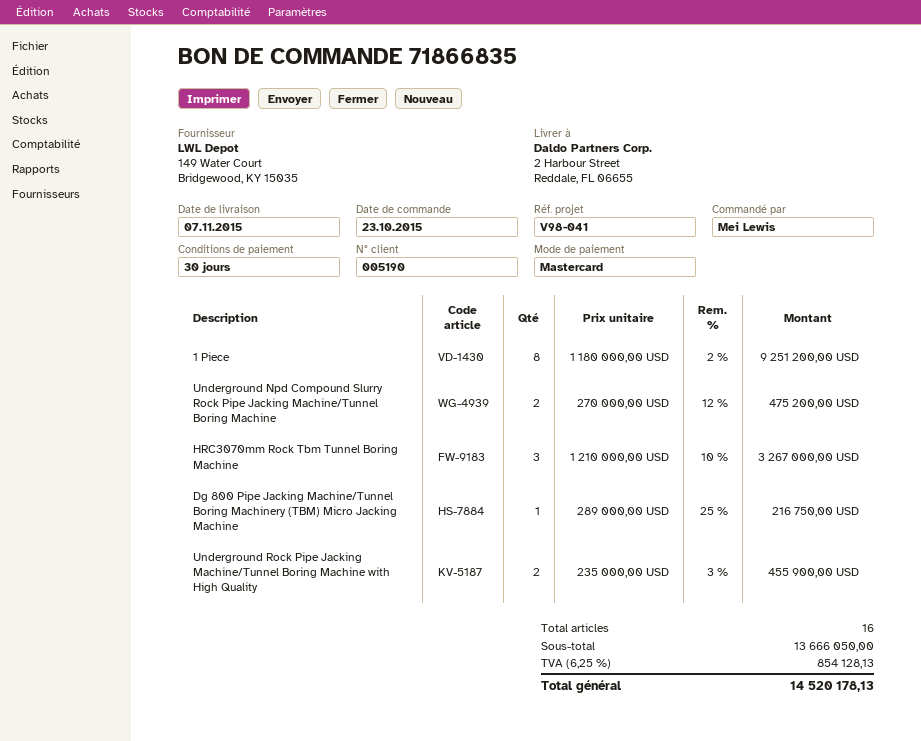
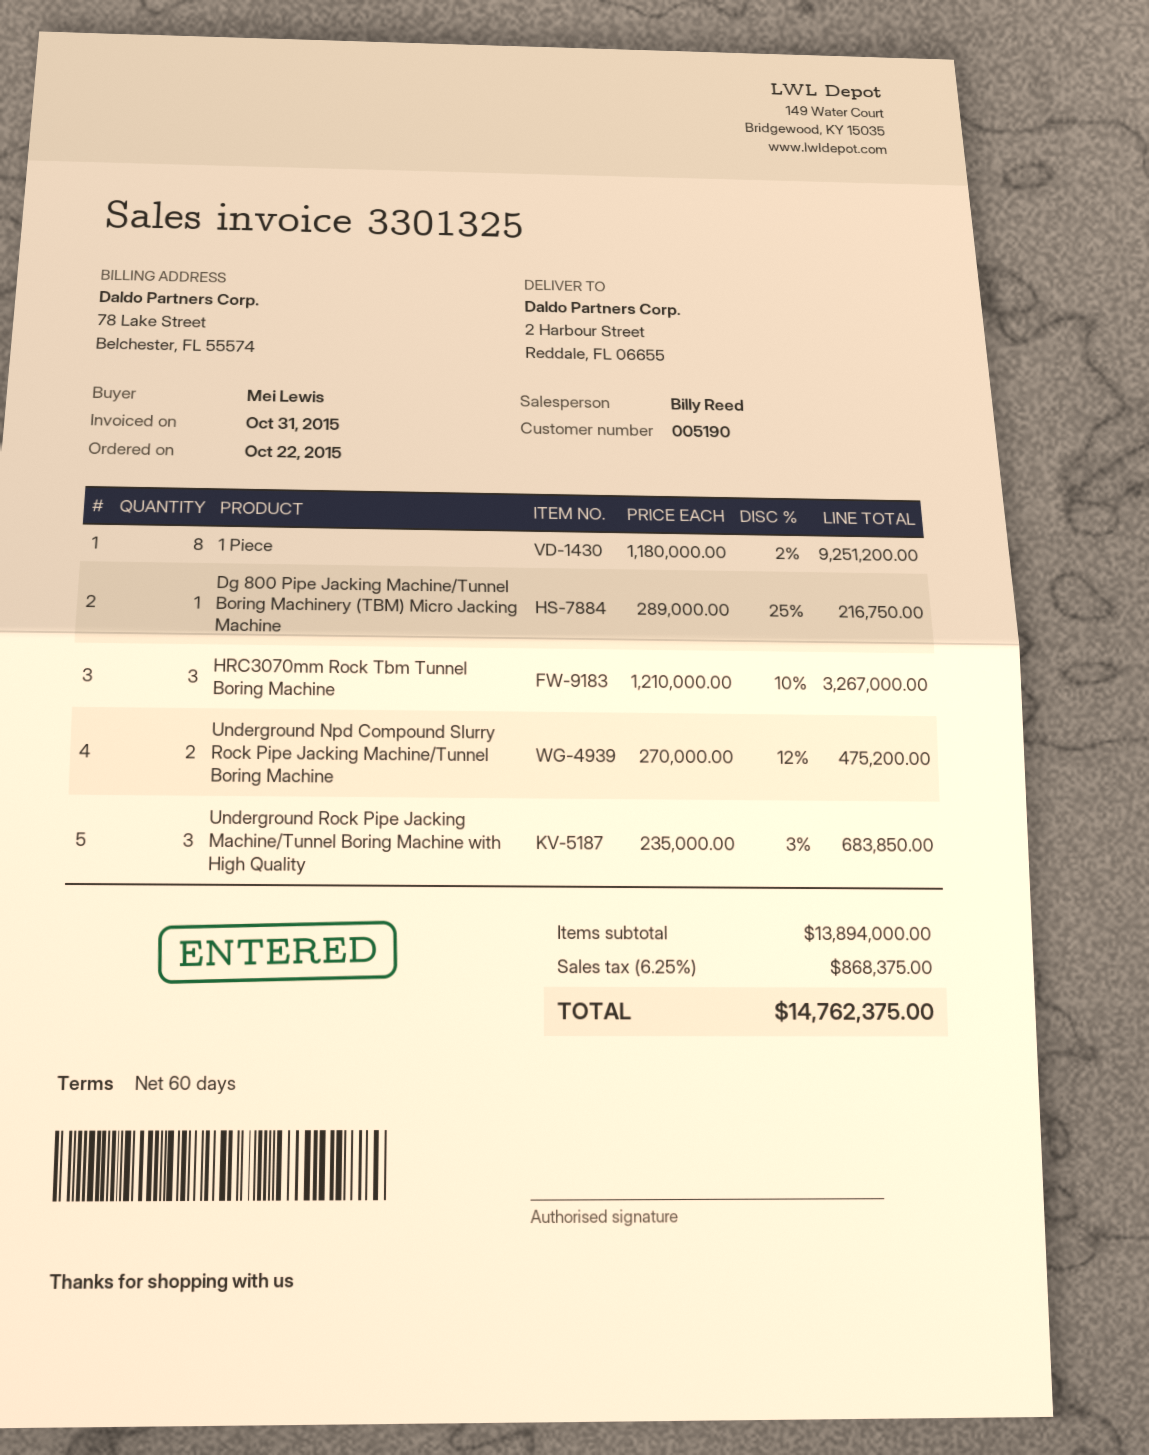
order date: 2015-10-23 -> 2015-10-22
payment terms: 30 days -> 60 days
Underground Rock Pipe Jacking Machine/Tunnel Boring Machine with High Quality: 2 x 235000.00 - 3% = 455900.00 -> 3 x 235000.00 - 3% = 683850.00
subtotal: 13666050.00 -> 13894000.00
tax: 6.25% = 854128.13 -> 6.25% = 868375.00
total: 14520178.13 -> 14762375.00

